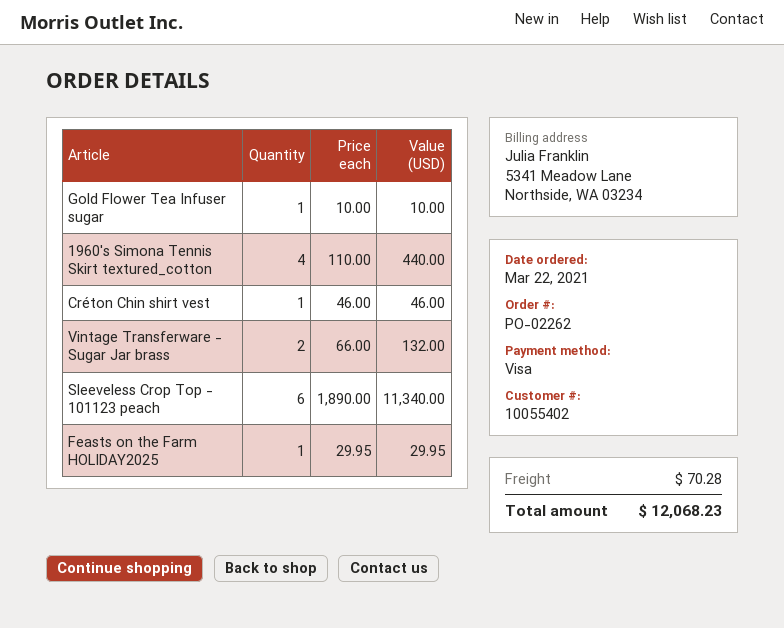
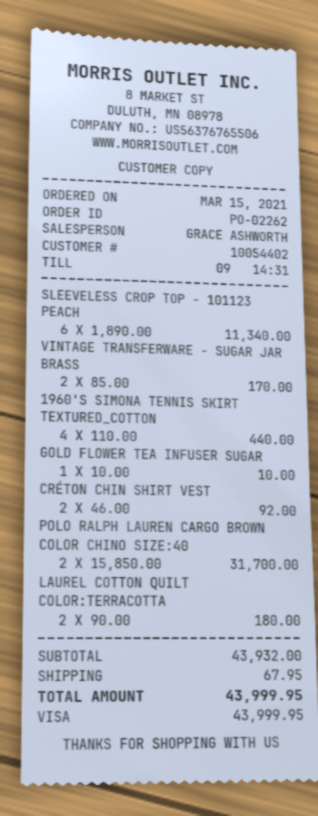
order date: 2021-03-22 -> 2021-03-15
customer number: 10055402 -> 10054402
Créton Chin shirt vest: 1 x 46.00 = 46.00 -> 2 x 46.00 = 92.00
Vintage Transferware - Sugar Jar brass: 2 x 66.00 = 132.00 -> 2 x 85.00 = 170.00
Feasts on the Farm HOLIDAY2025: 1 x 29.95 = 29.95 -> none
POLO RALPH LAUREN CARGO BROWN COLOR CHINO SIZE:40: none -> 2 x 15850.00 = 31700.00
LAUREL COTTON QUILT COLOR:TERRACOTTA: none -> 2 x 90.00 = 180.00
shipping: 70.28 -> 67.95
total: 12068.23 -> 43999.95

